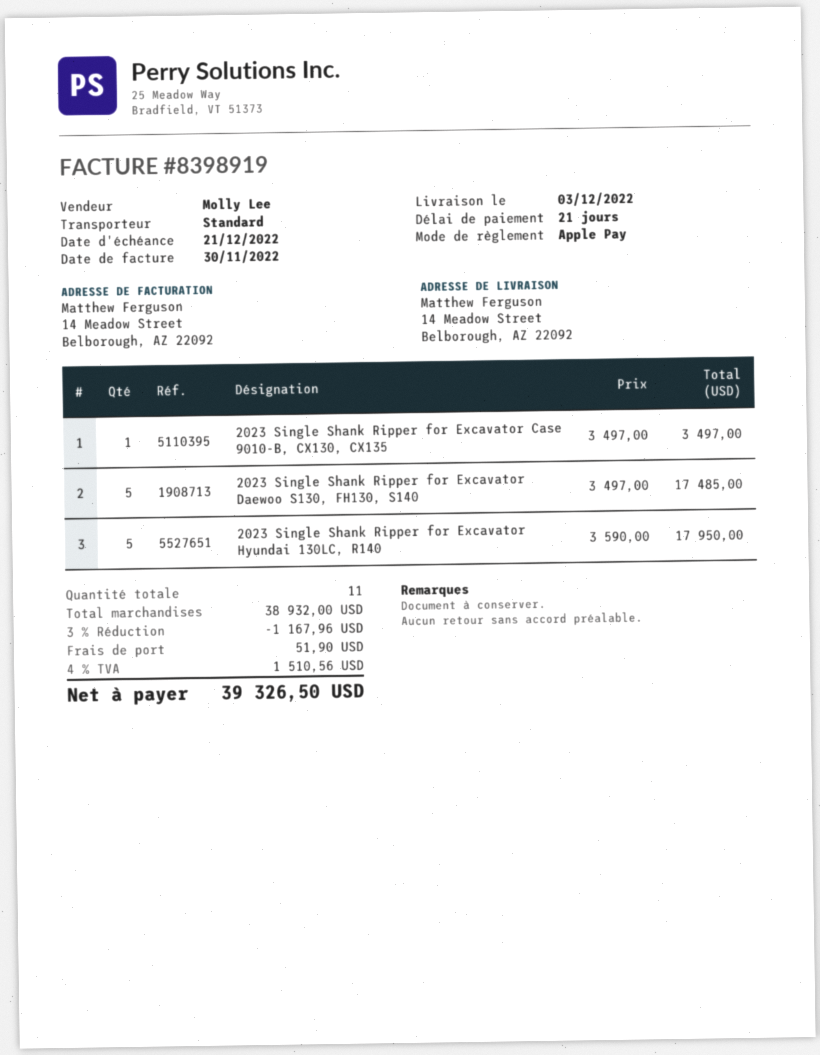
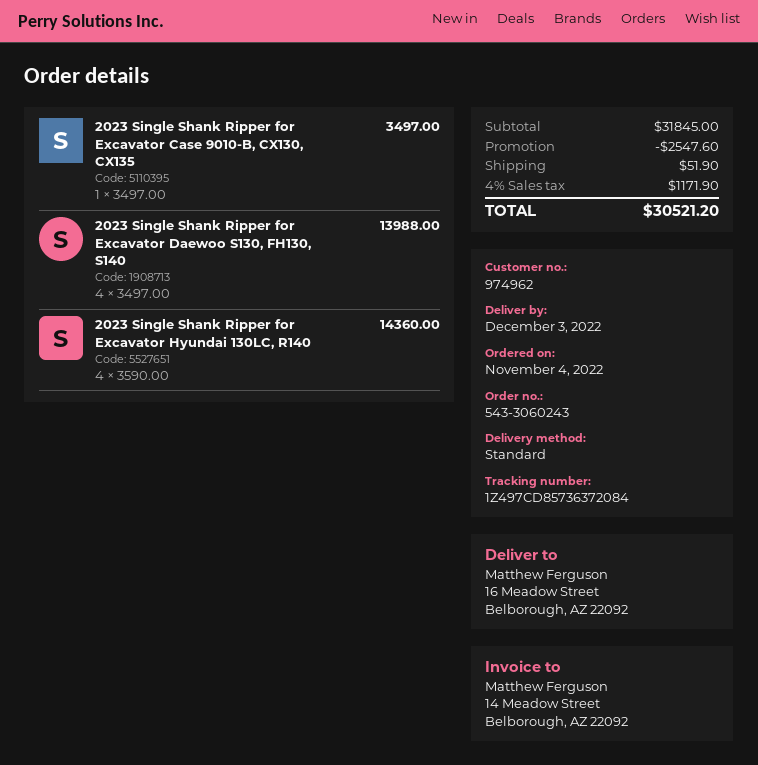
ship to: 14 Meadow Street, Belborough, AZ 22092 -> 16 Meadow Street, Belborough, AZ 22092
2023 Single Shank Ripper for Excavator Daewoo S130, FH130, S140: 5 x 3497.00 = 17485.00 -> 4 x 3497.00 = 13988.00
2023 Single Shank Ripper for Excavator Hyundai 130LC, R140: 5 x 3590.00 = 17950.00 -> 4 x 3590.00 = 14360.00
subtotal: 38932.00 -> 31845.00
discount: 1167.96 -> 2547.60
tax: 4% = 1510.56 -> 4% = 1171.90
total: 39326.50 -> 30521.20

